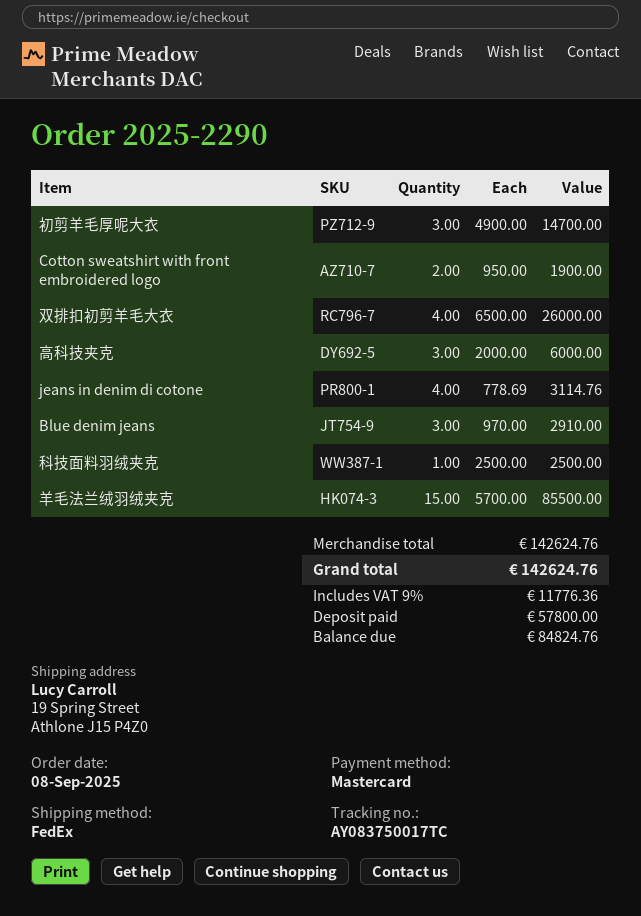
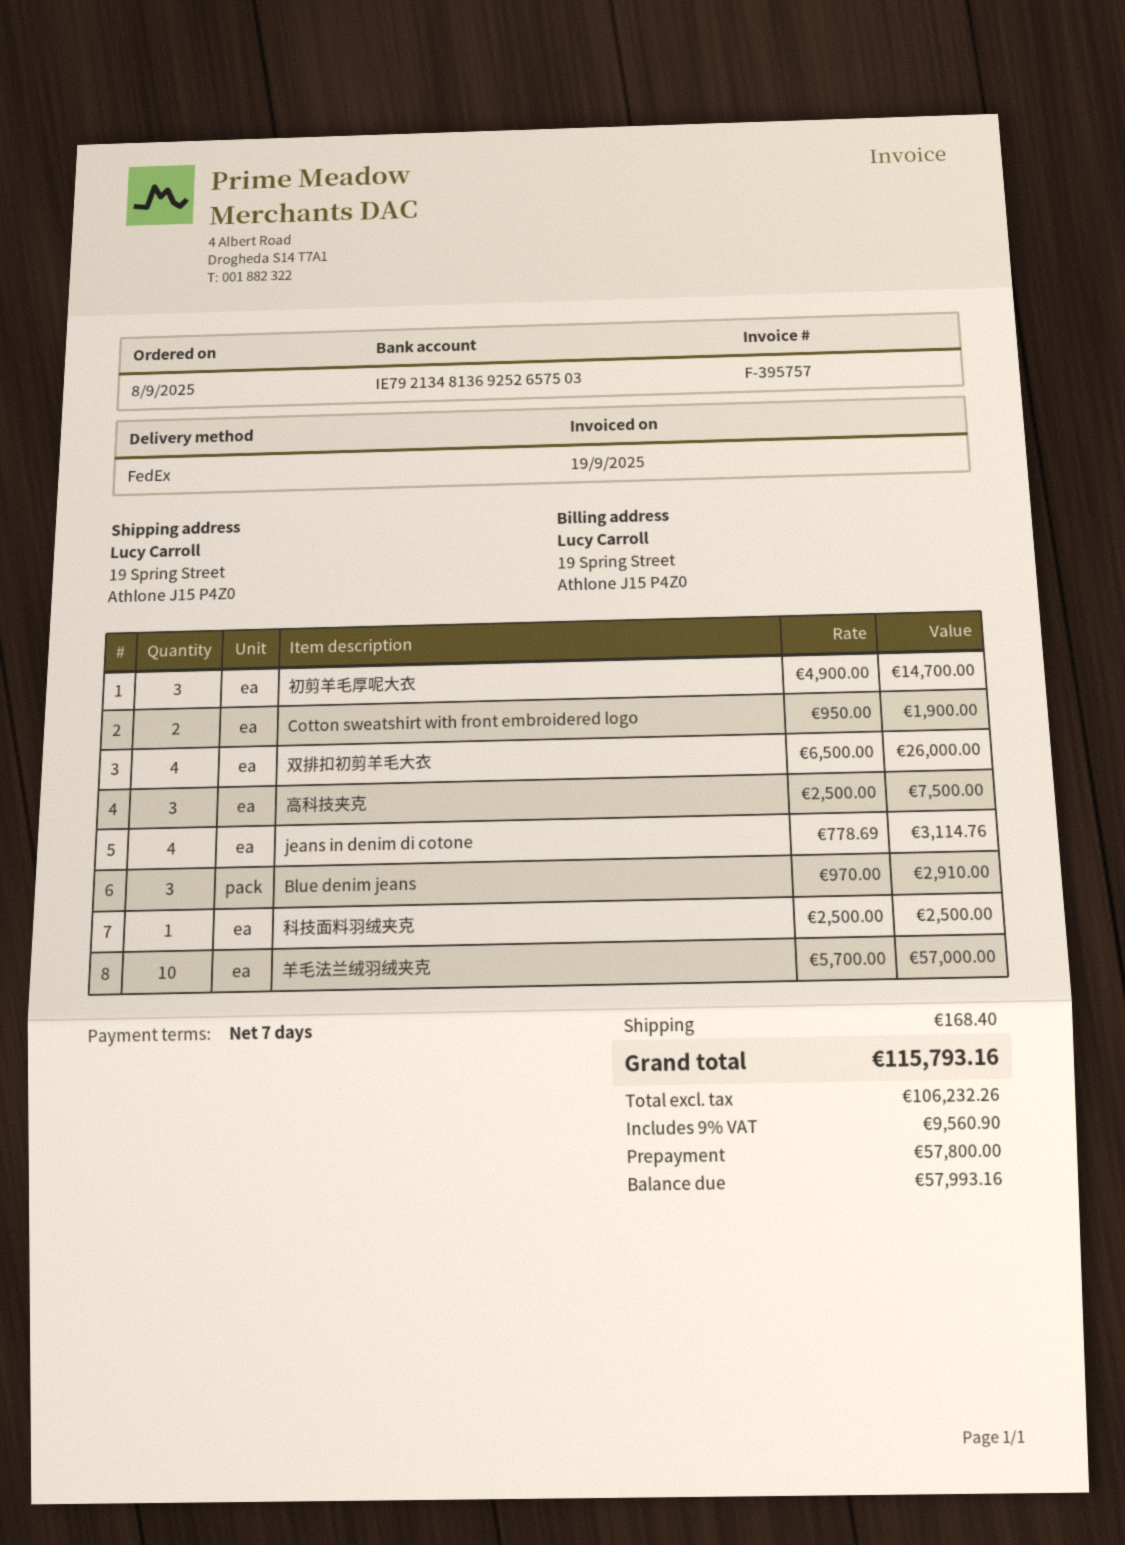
高科技夹克: 3 x 2000.00 = 6000.00 -> 3 x 2500.00 = 7500.00
羊毛法兰绒羽绒夹克: 15 x 5700.00 = 85500.00 -> 10 x 5700.00 = 57000.00
shipping: none -> 168.40
tax: 9% = 11776.36 -> 9% = 9560.90
total: 142624.76 -> 115793.16
balance: 84824.76 -> 57993.16

